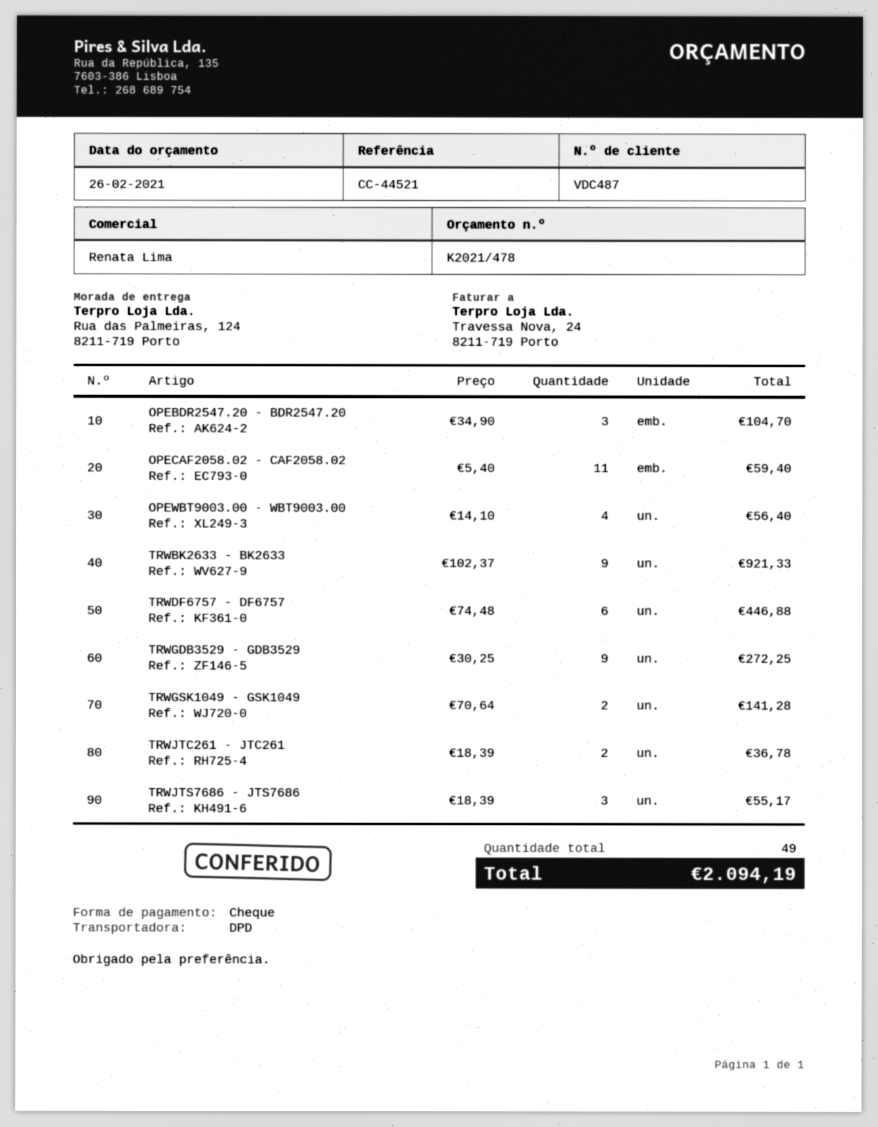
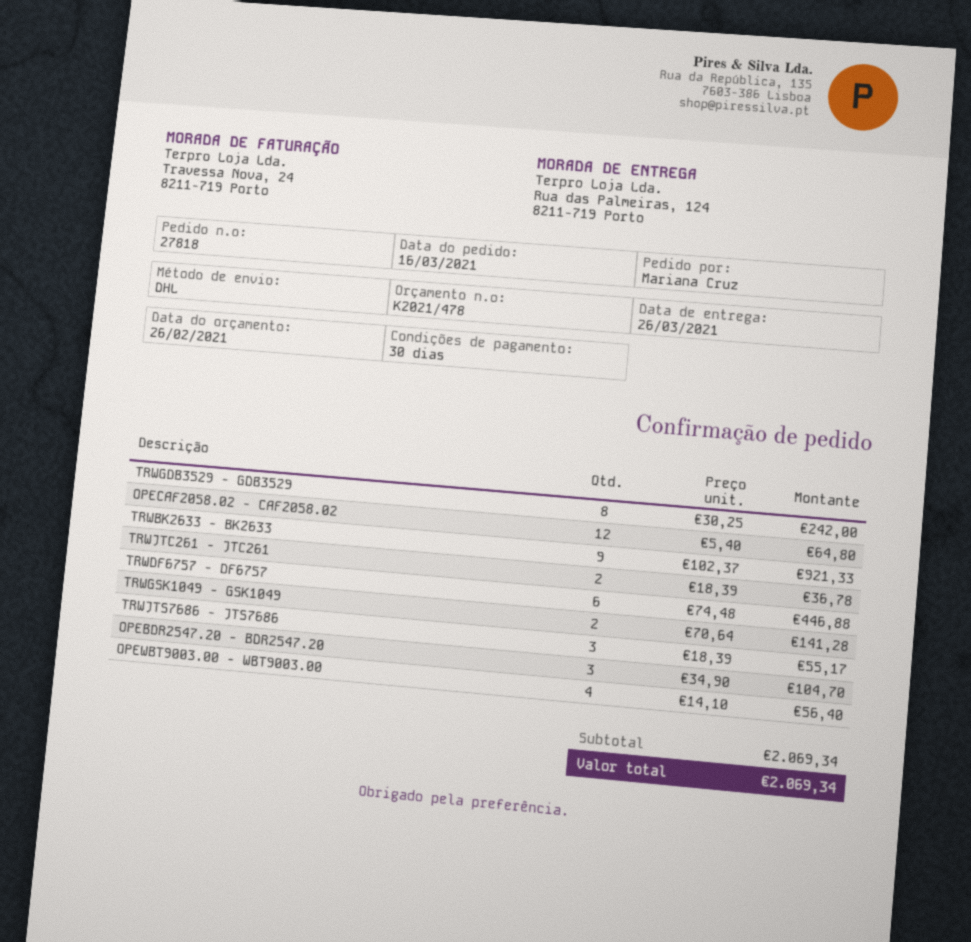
shipping method: DPD -> DHL
OPECAF2058.02 - CAF2058.02: 11 x 5.40 = 59.40 -> 12 x 5.40 = 64.80
TRWGDB3529 - GDB3529: 9 x 30.25 = 272.25 -> 8 x 30.25 = 242.00
total: 2094.19 -> 2069.34

